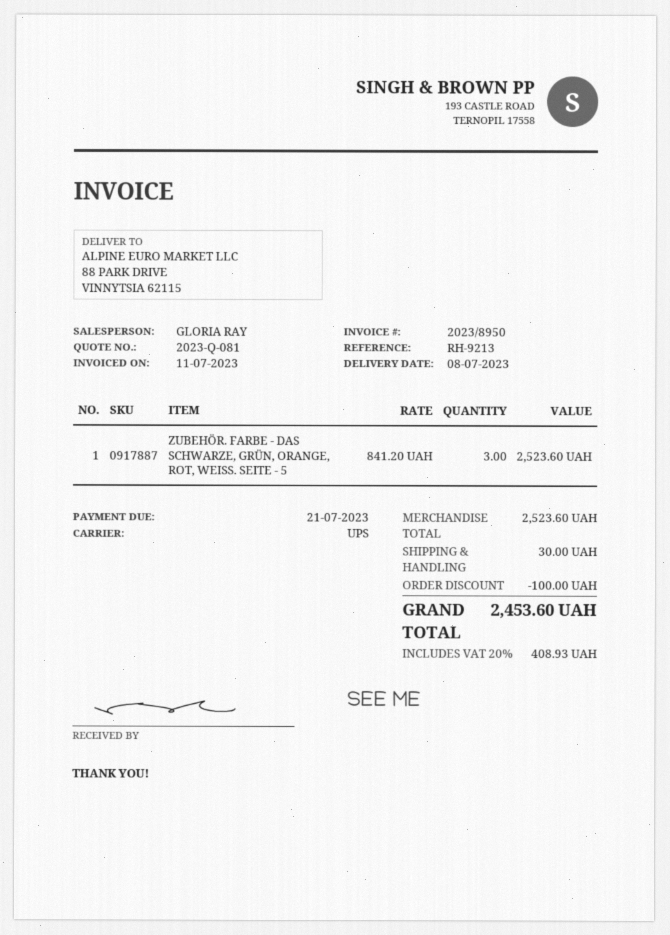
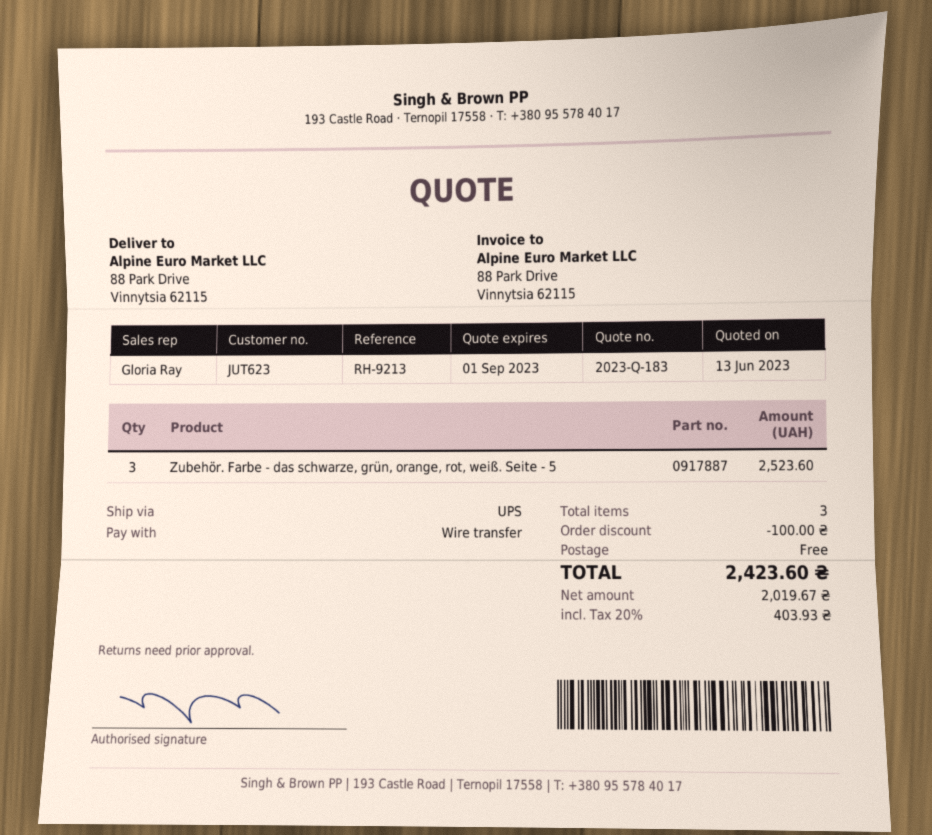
quote number: 2023-Q-081 -> 2023-Q-183
shipping: 30.00 -> 0.00
tax: 20% = 408.93 -> 20% = 403.93
total: 2453.60 -> 2423.60

